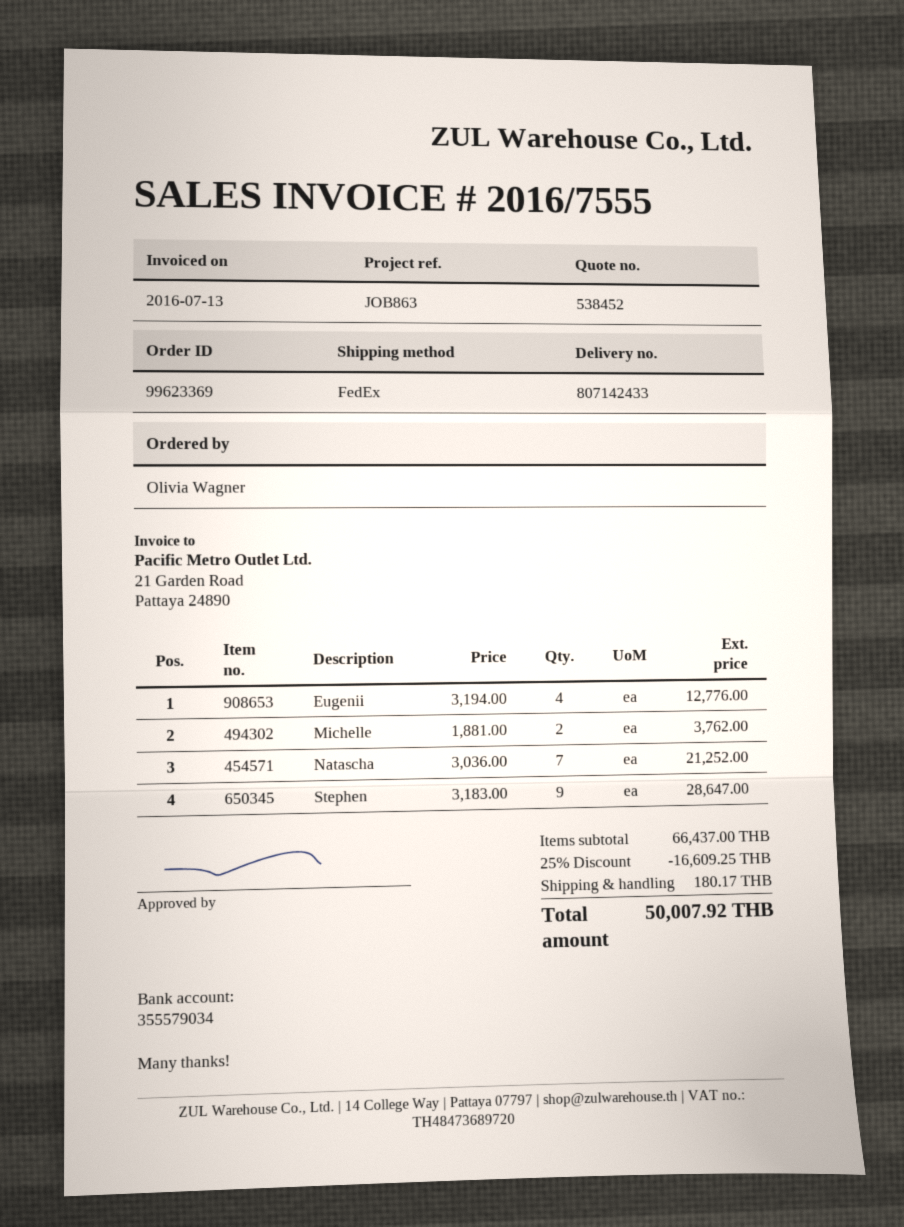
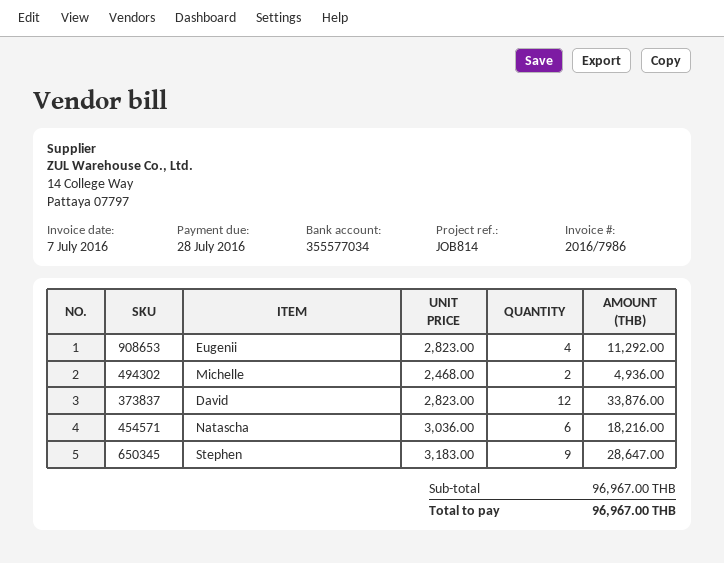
invoice number: 2016/7555 -> 2016/7986
invoice date: 2016-07-13 -> 2016-07-07
reference: JOB863 -> JOB814
bank account: 355579034 -> 355577034
Eugenii: 4 x 3194.00 = 12776.00 -> 4 x 2823.00 = 11292.00
Michelle: 2 x 1881.00 = 3762.00 -> 2 x 2468.00 = 4936.00
Natascha: 7 x 3036.00 = 21252.00 -> 6 x 3036.00 = 18216.00
David: none -> 12 x 2823.00 = 33876.00
subtotal: 66437.00 -> 96967.00
discount: 25% = 16609.25 -> none
shipping: 180.17 -> none
total: 50007.92 -> 96967.00

